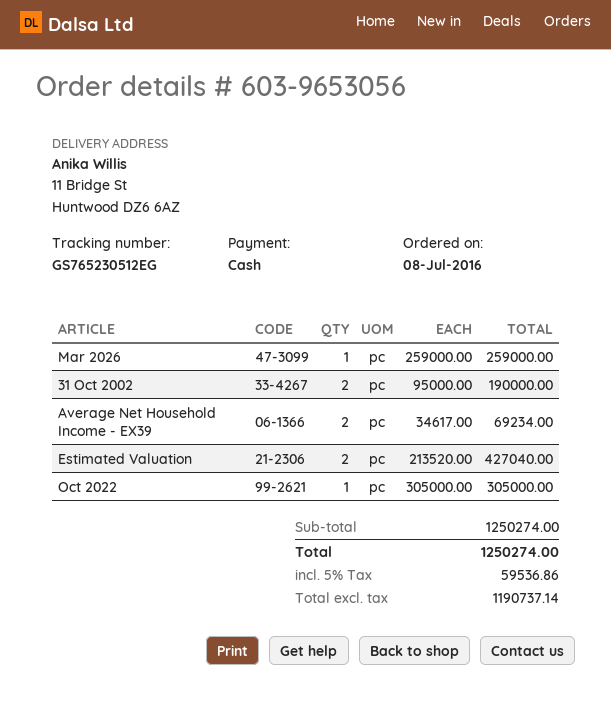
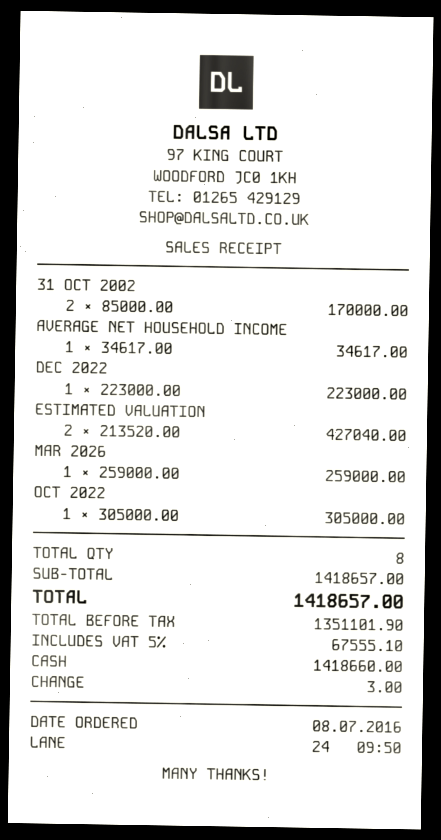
31 Oct 2002: 2 x 95000.00 = 190000.00 -> 2 x 85000.00 = 170000.00
Average Net Household Income - EX39: 2 x 34617.00 = 69234.00 -> 1 x 34617.00 = 34617.00
DEC 2022: none -> 1 x 223000.00 = 223000.00
subtotal: 1250274.00 -> 1418657.00
net: 1190737.14 -> 1351101.90
tax: 5% = 59536.86 -> 5% = 67555.10
total: 1250274.00 -> 1418657.00

